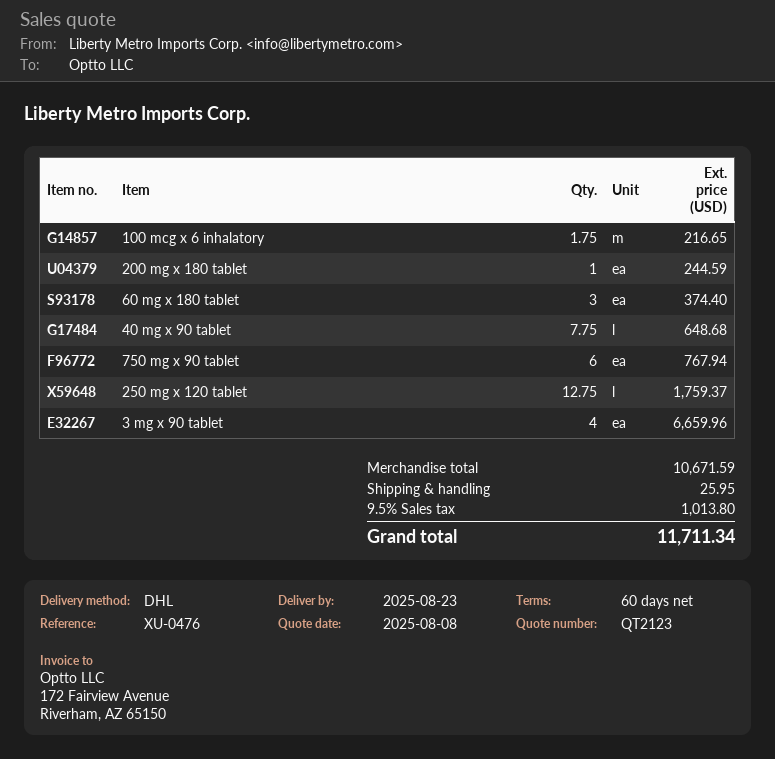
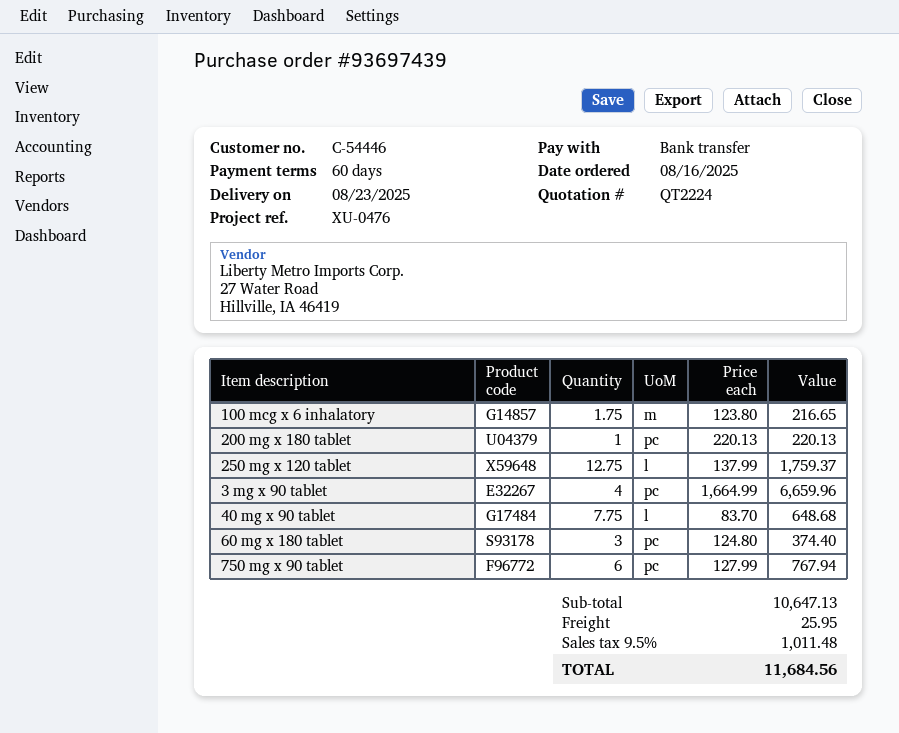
quote number: QT2123 -> QT2224
200 mg x 180 tablet: 1 for 244.59 -> 1 for 220.13
subtotal: 10671.59 -> 10647.13
tax: 9.5% = 1013.80 -> 9.5% = 1011.48
total: 11711.34 -> 11684.56

